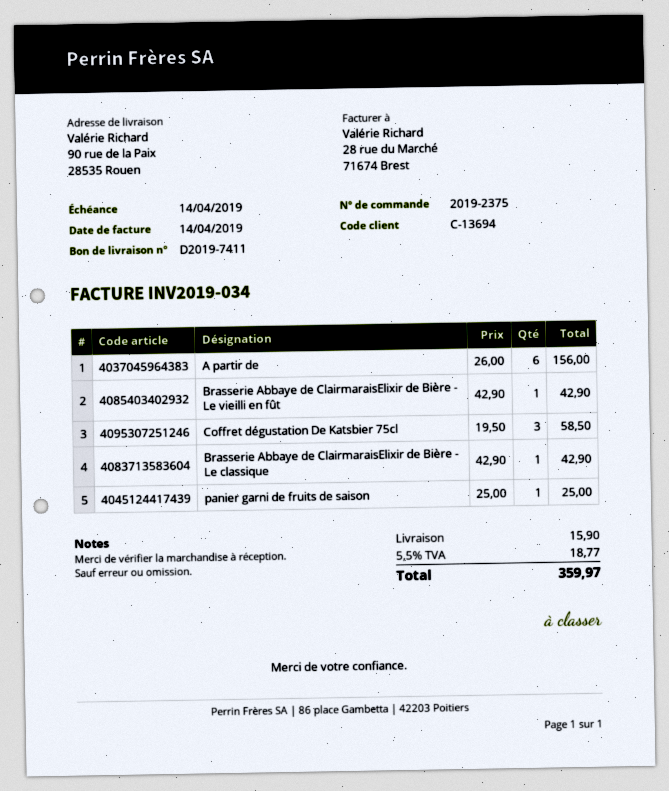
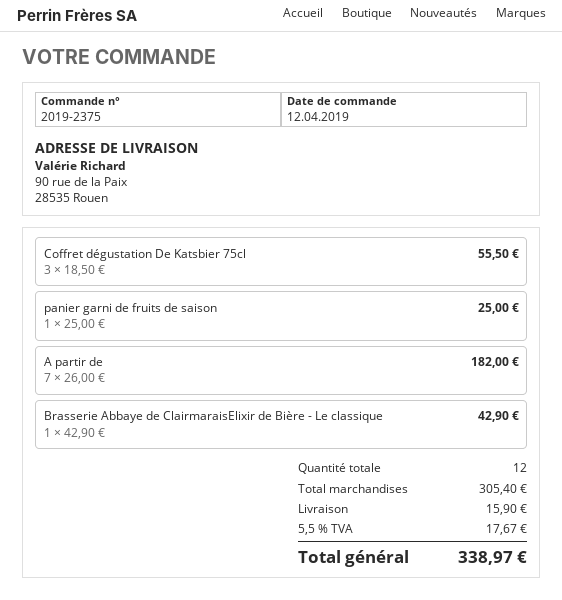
A partir de: 6 x 26.00 = 156.00 -> 7 x 26.00 = 182.00
Brasserie Abbaye de ClairmaraisElixir de Bière - Le vieilli en fût: 1 x 42.90 = 42.90 -> none
Coffret dégustation De Katsbier 75cl: 3 x 19.50 = 58.50 -> 3 x 18.50 = 55.50
tax: 5.5% = 18.77 -> 5.5% = 17.67
total: 359.97 -> 338.97

